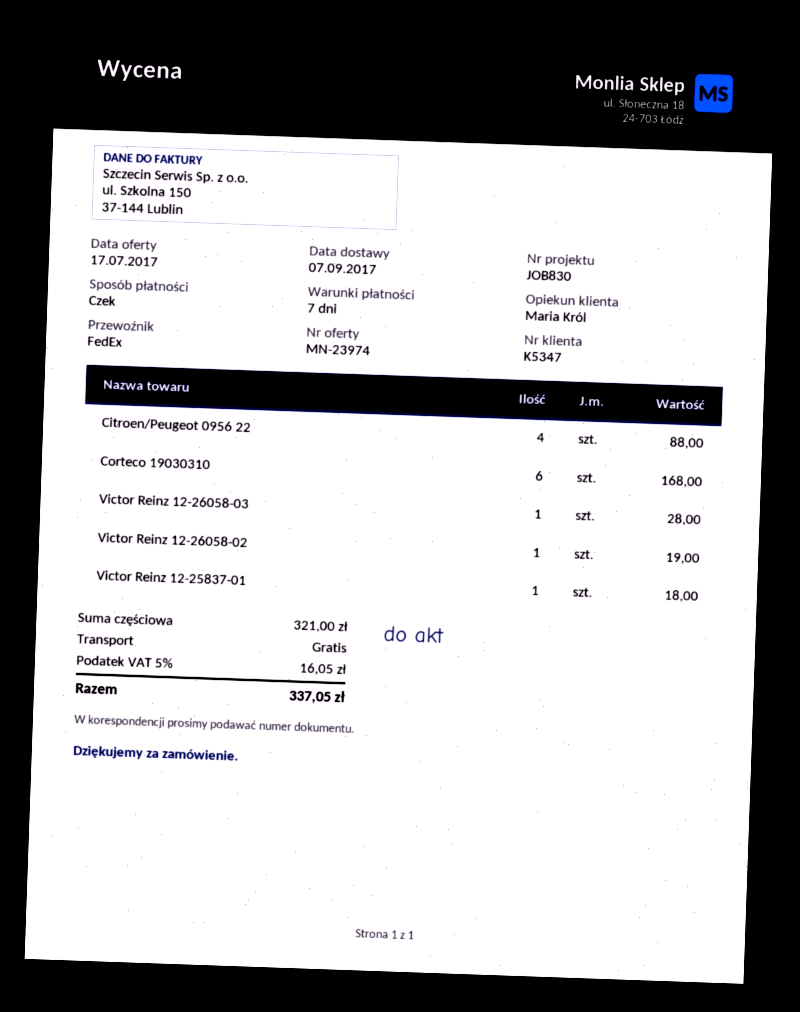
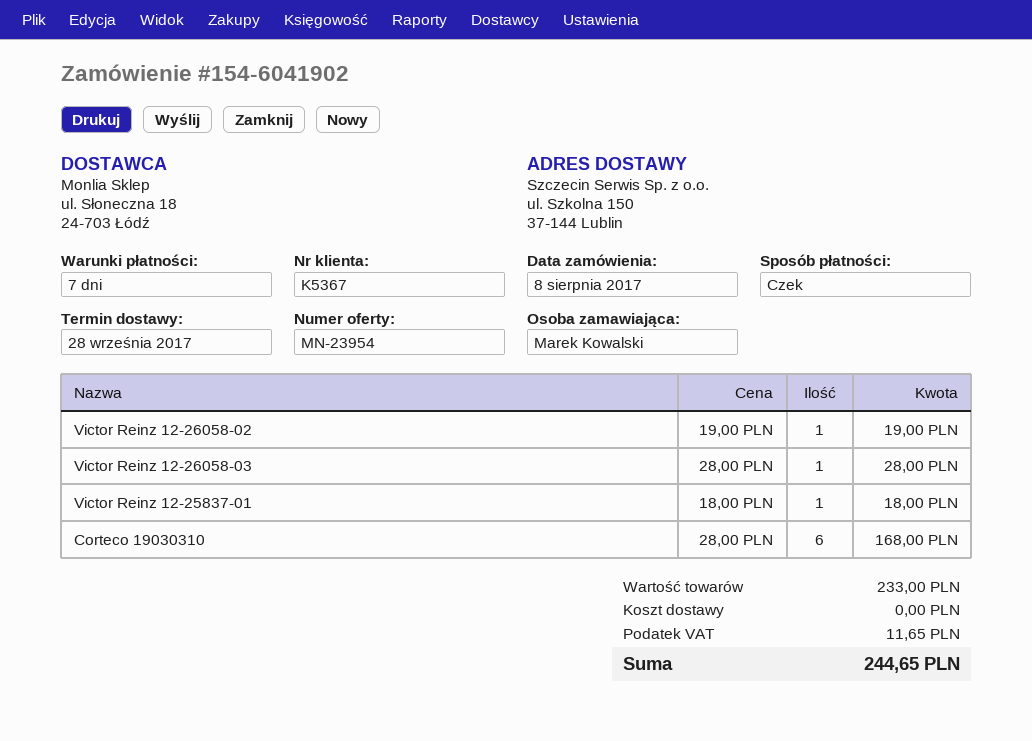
quote number: MN-23974 -> MN-23954
delivery date: 2017-09-07 -> 2017-09-28
customer number: K5347 -> K5367
Citroen/Peugeot 0956 22: 4 for 88.00 -> none
subtotal: 321.00 -> 233.00
tax: 16.05 -> 11.65
total: 337.05 -> 244.65

